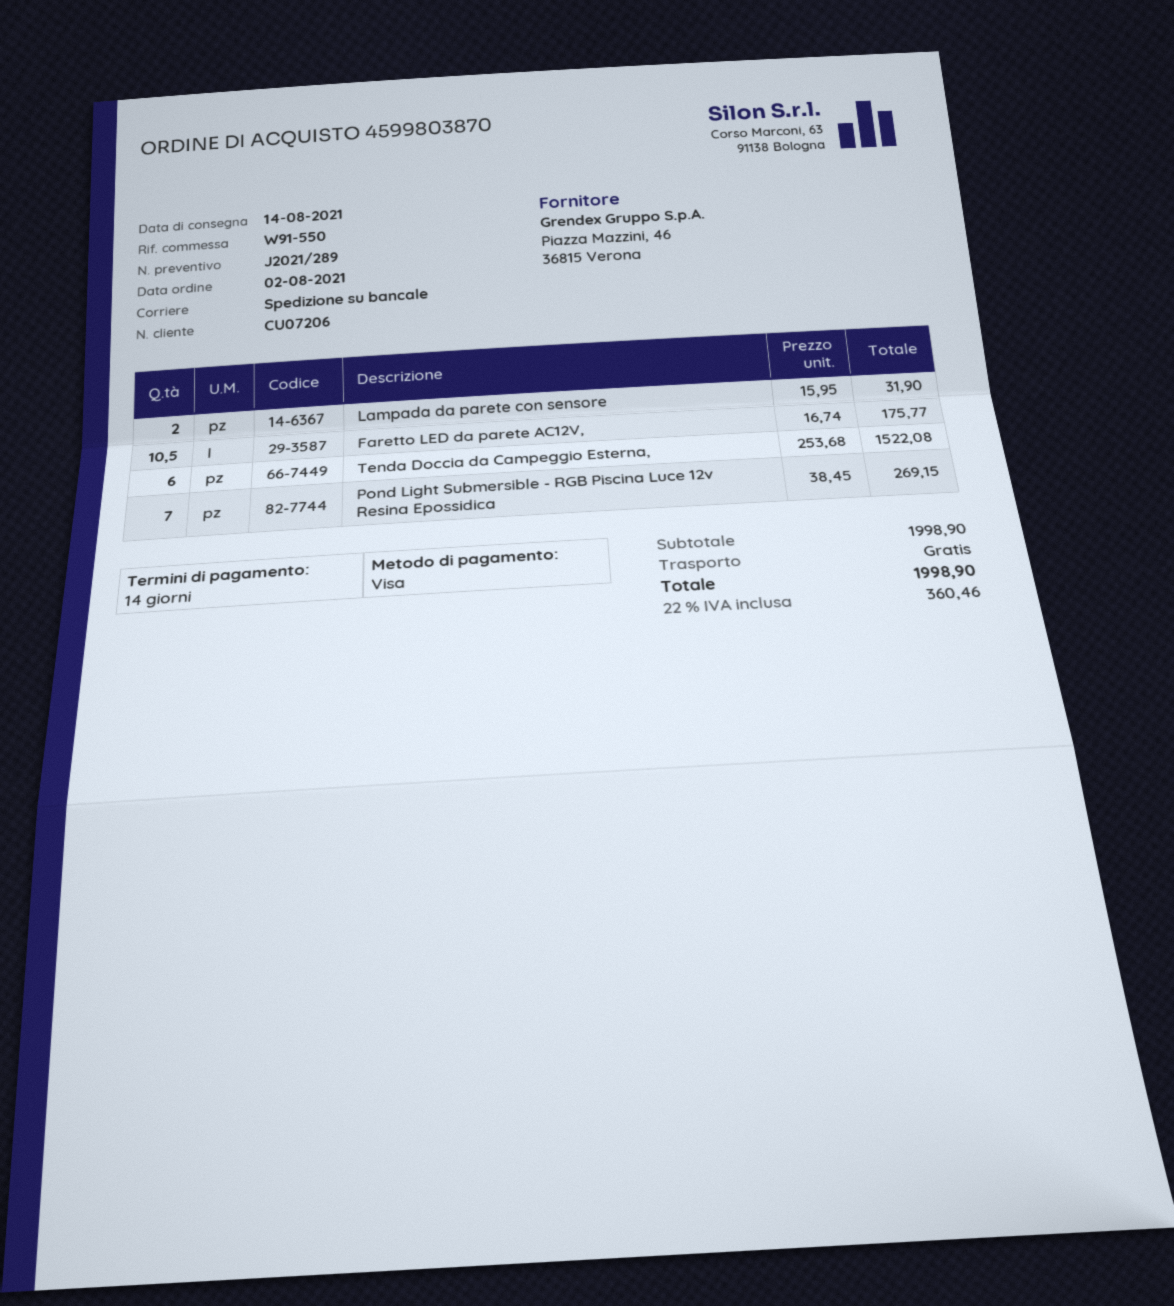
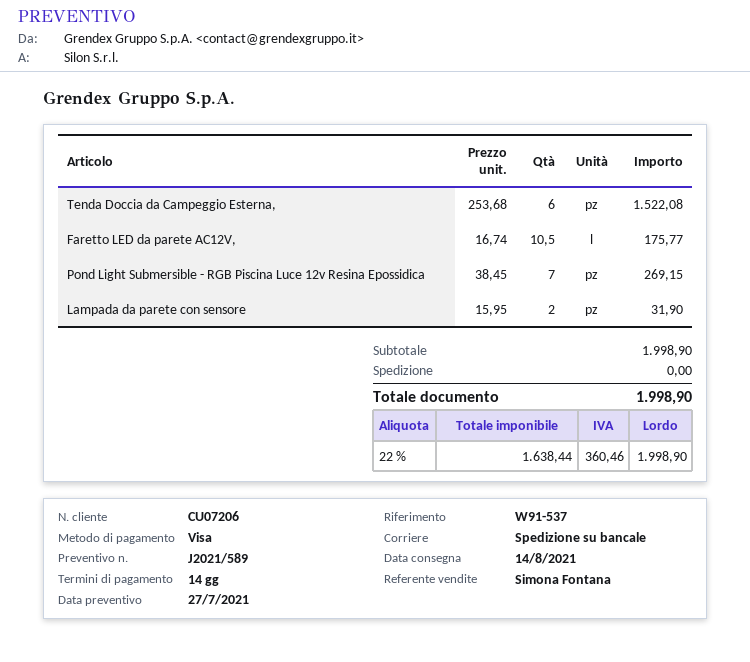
quote number: J2021/289 -> J2021/589
reference: W91-550 -> W91-537

